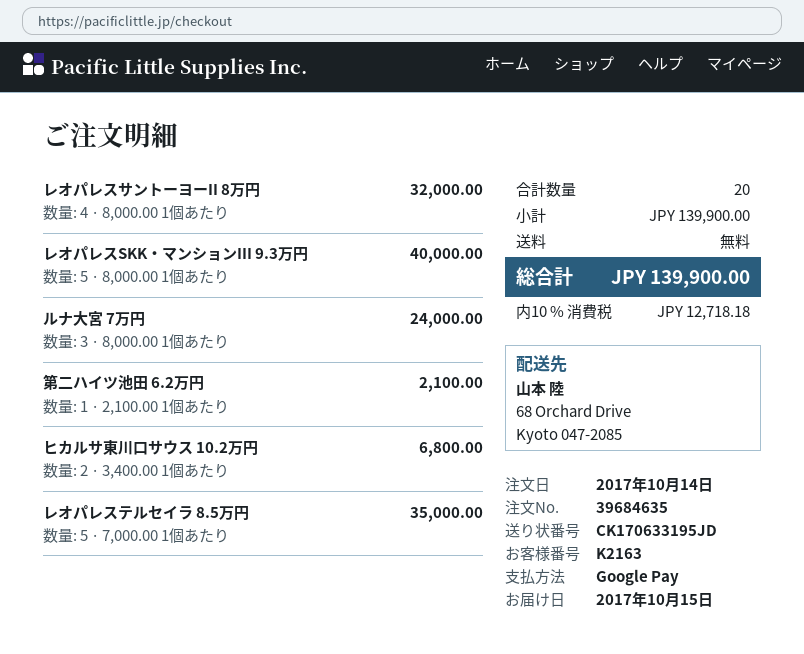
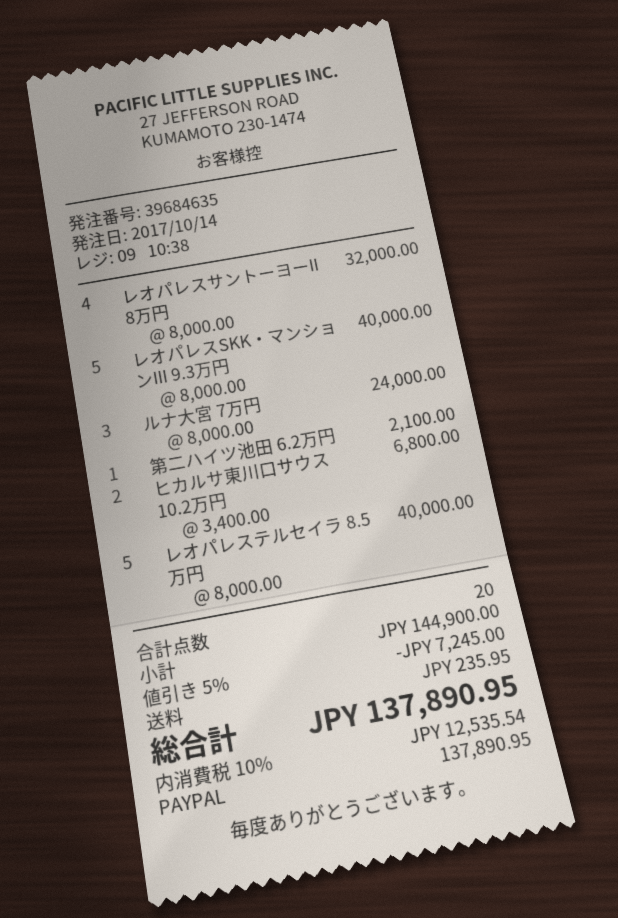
payment method: Google Pay -> PayPal
レオパレステルセイラ 8.5万円: 5 x 7000.00 = 35000.00 -> 5 x 8000.00 = 40000.00
subtotal: 139900.00 -> 144900.00
discount: none -> 5% = 7245.00
shipping: 0.00 -> 235.95
tax: 10% = 12718.18 -> 10% = 12535.54
total: 139900.00 -> 137890.95

